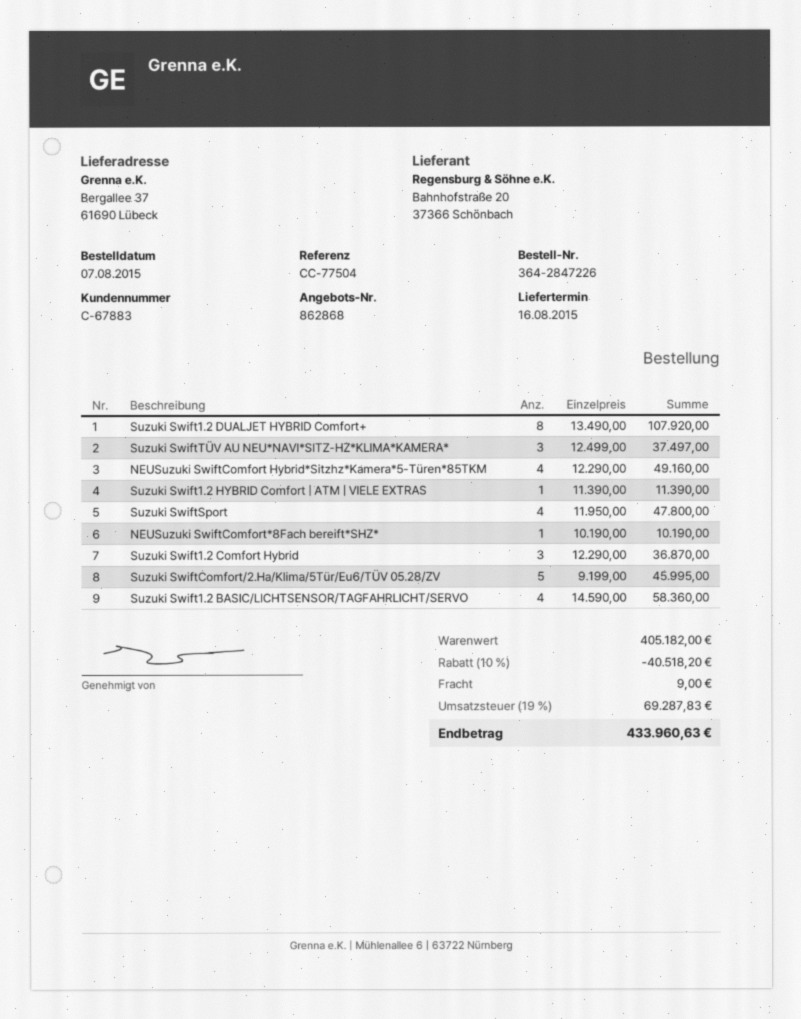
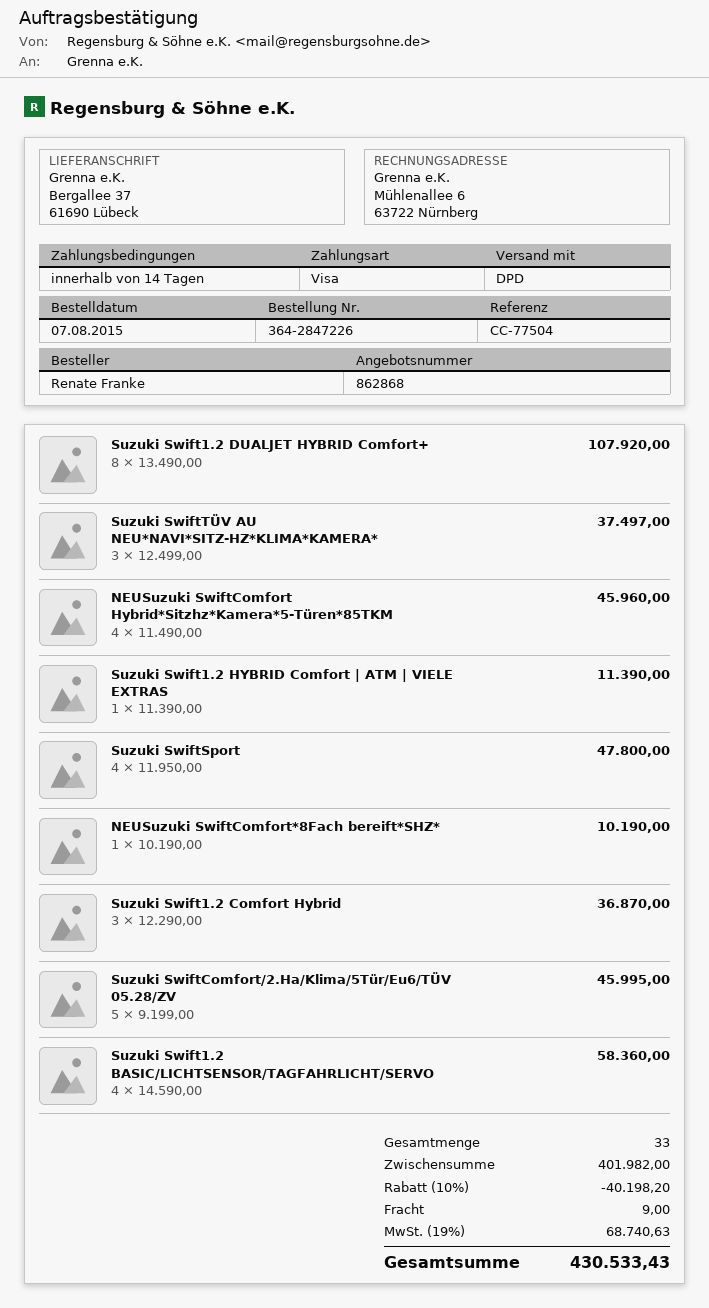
NEUSuzuki SwiftComfort Hybrid*Sitzhz*Kamera*5-Türen*85TKM: 4 x 12290.00 = 49160.00 -> 4 x 11490.00 = 45960.00
subtotal: 405182.00 -> 401982.00
discount: 10% = 40518.20 -> 10% = 40198.20
tax: 19% = 69287.83 -> 19% = 68740.63
total: 433960.63 -> 430533.43

